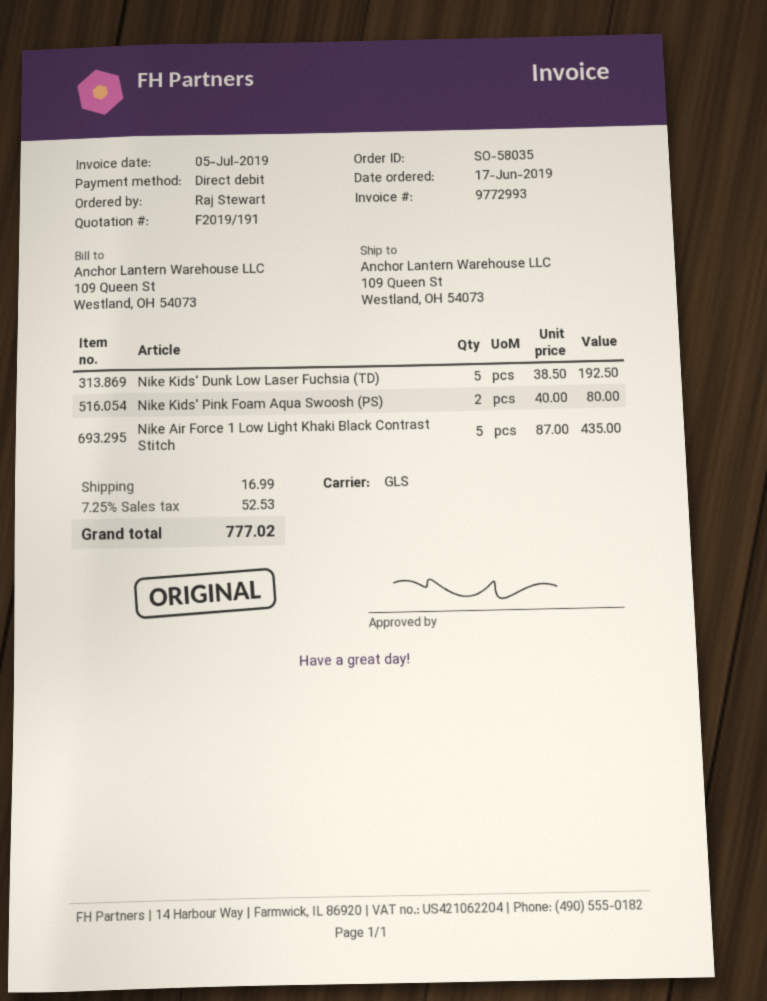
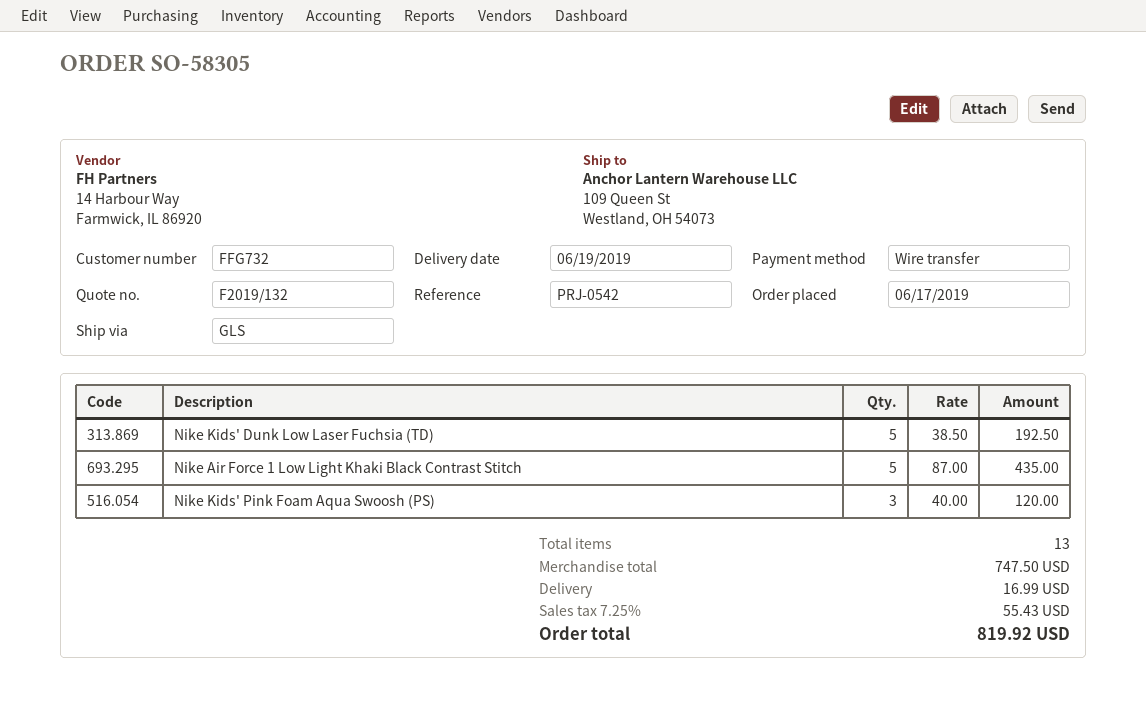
quote number: F2019/191 -> F2019/132
order number: SO-58035 -> SO-58305
payment method: direct debit -> bank transfer
Nike Kids' Pink Foam Aqua Swoosh (PS): 2 x 40.00 = 80.00 -> 3 x 40.00 = 120.00
tax: 7.25% = 52.53 -> 7.25% = 55.43
total: 777.02 -> 819.92

